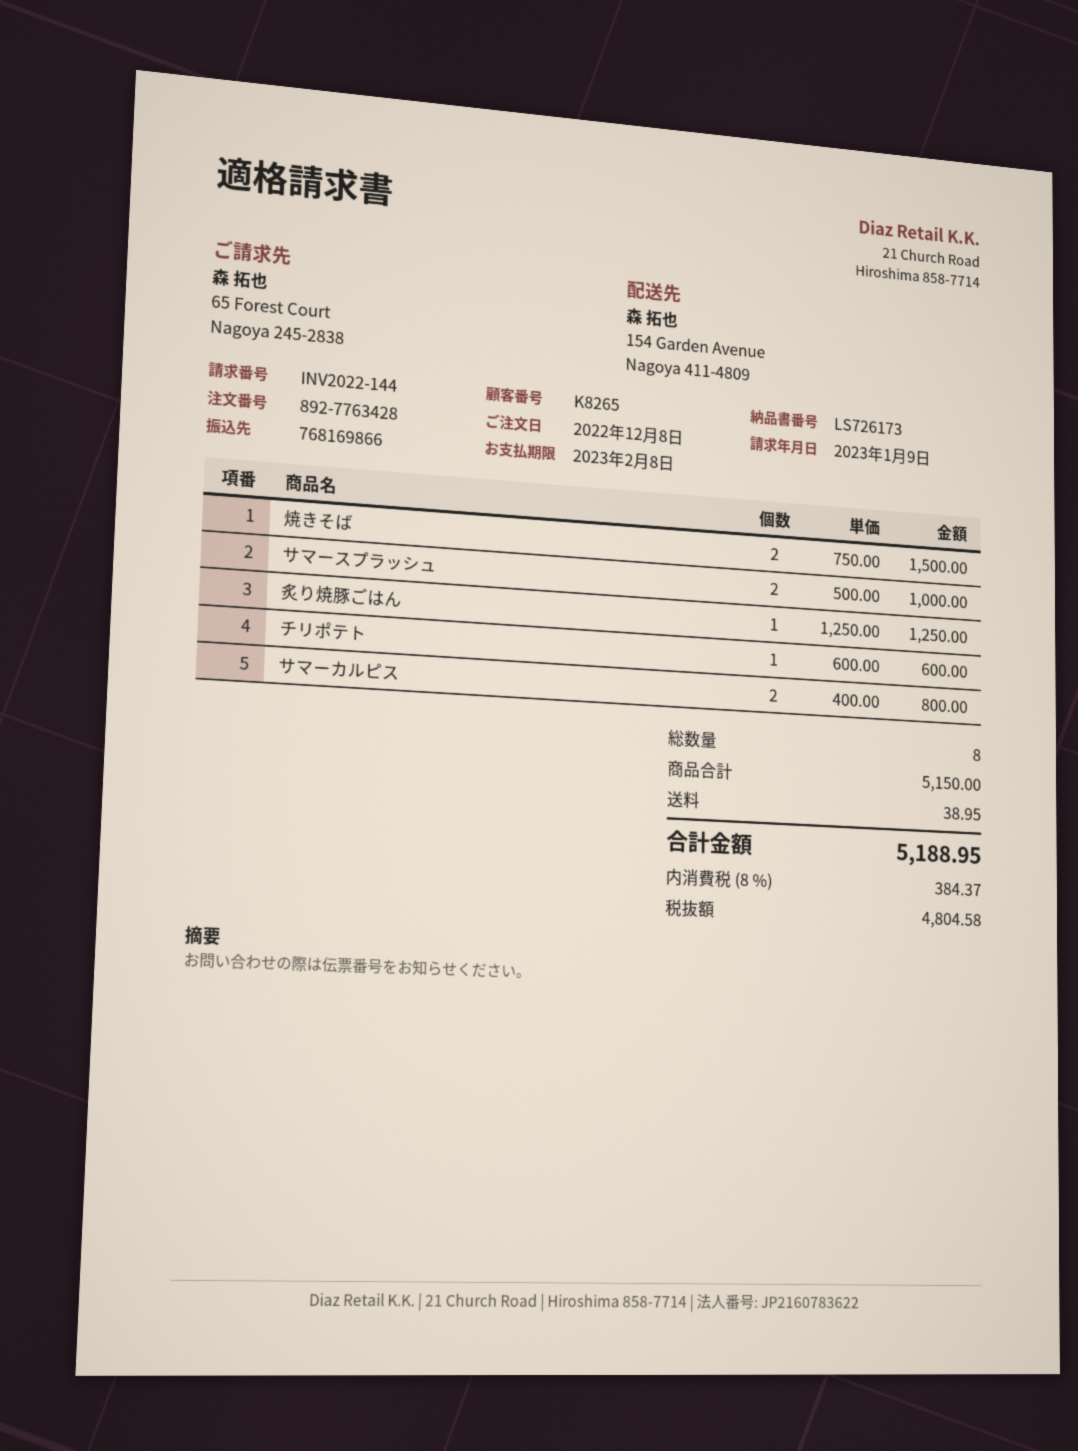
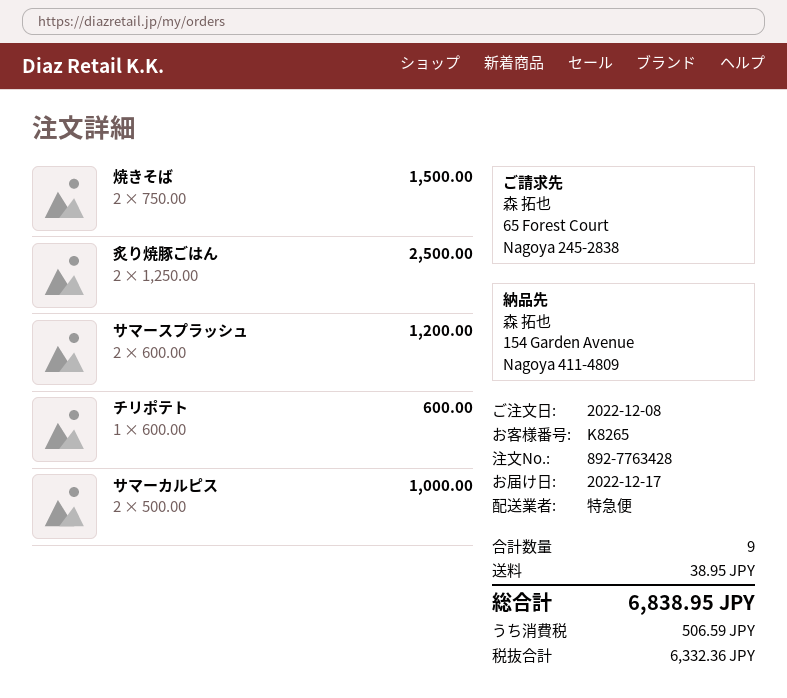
サマースプラッシュ: 2 x 500.00 = 1000.00 -> 2 x 600.00 = 1200.00
炙り焼豚ごはん: 1 x 1250.00 = 1250.00 -> 2 x 1250.00 = 2500.00
サマーカルピス: 2 x 400.00 = 800.00 -> 2 x 500.00 = 1000.00
total quantity: 8 -> 9
net: 4804.58 -> 6332.36
tax: 384.37 -> 506.59
total: 5188.95 -> 6838.95

